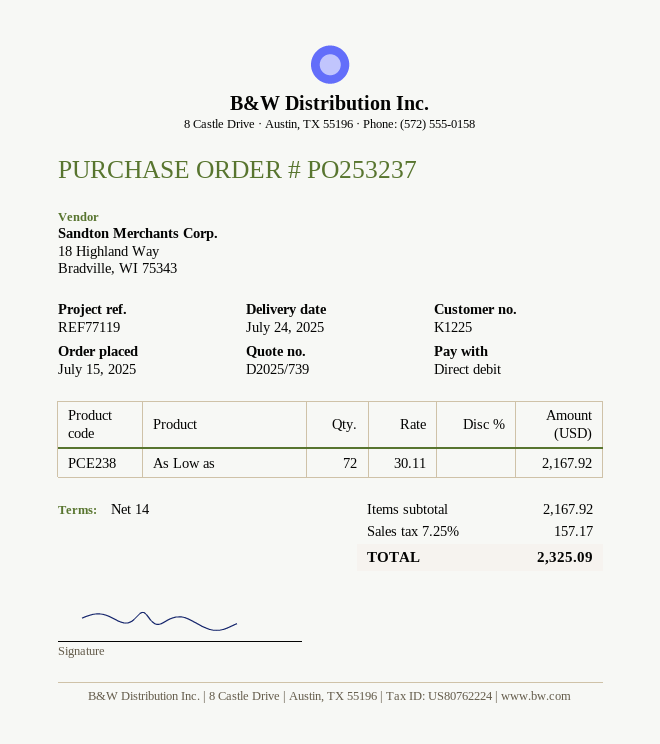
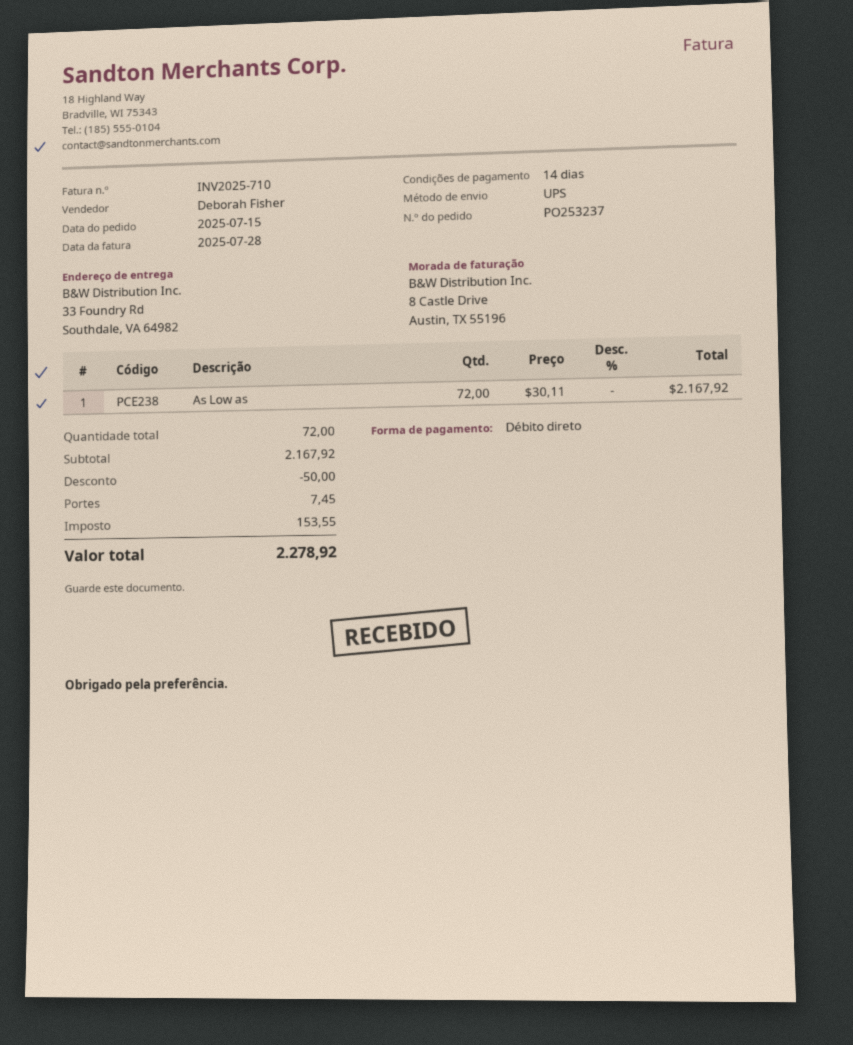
discount: none -> 50.00
shipping: none -> 7.45
tax: 157.17 -> 153.55
total: 2325.09 -> 2278.92

